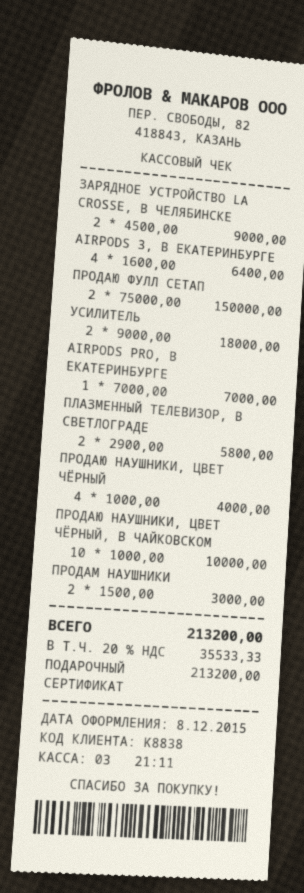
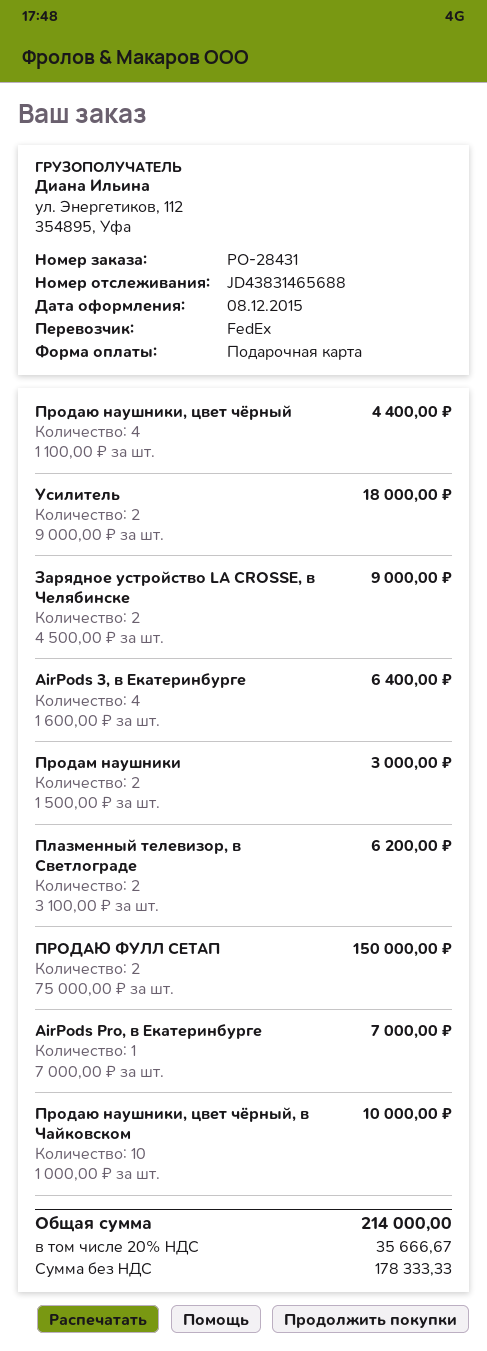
ПЛАЗМЕННЫЙ ТЕЛЕВИЗОР, В СВЕТЛОГРАДЕ: 2 x 2900.00 = 5800.00 -> 2 x 3100.00 = 6200.00
ПРОДАЮ НАУШНИКИ, ЦВЕТ ЧЁРНЫЙ: 4 x 1000.00 = 4000.00 -> 4 x 1100.00 = 4400.00
tax: 20% = 35533.33 -> 20% = 35666.67
total: 213200.00 -> 214000.00

